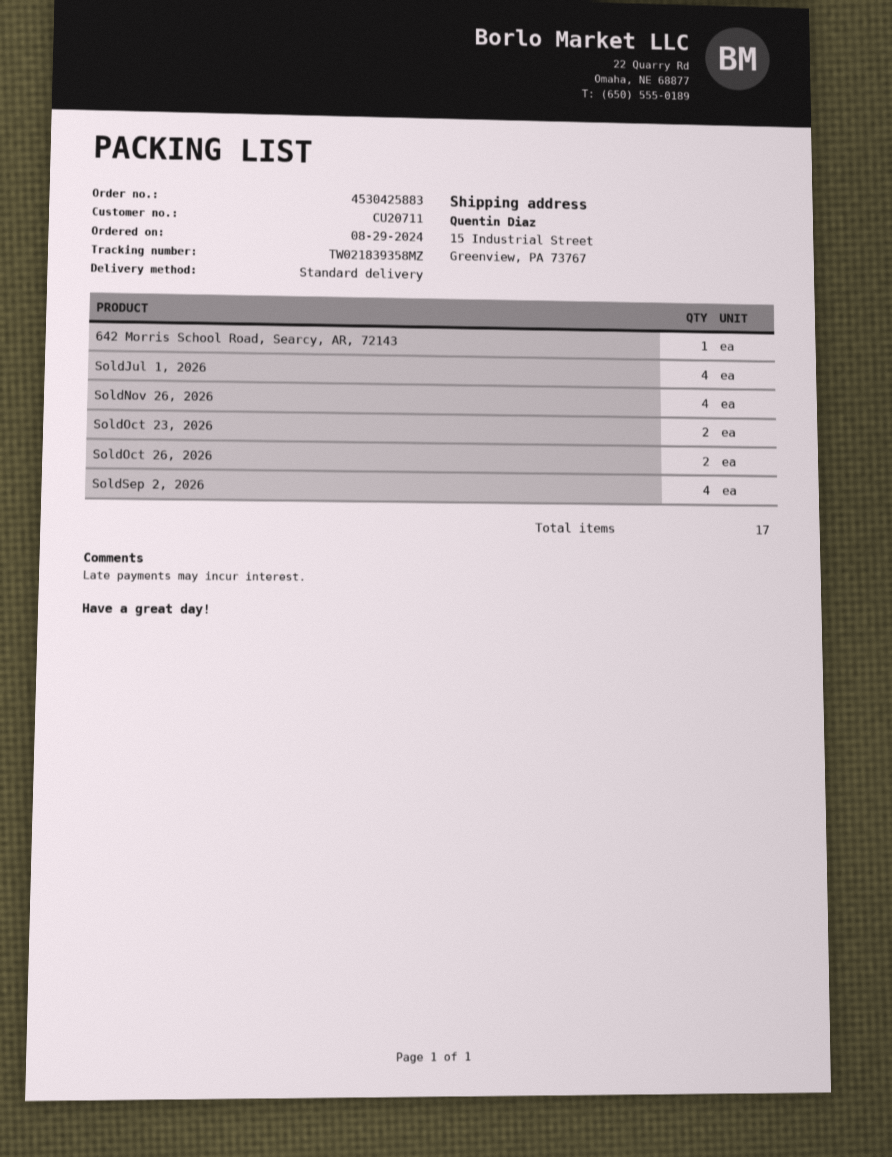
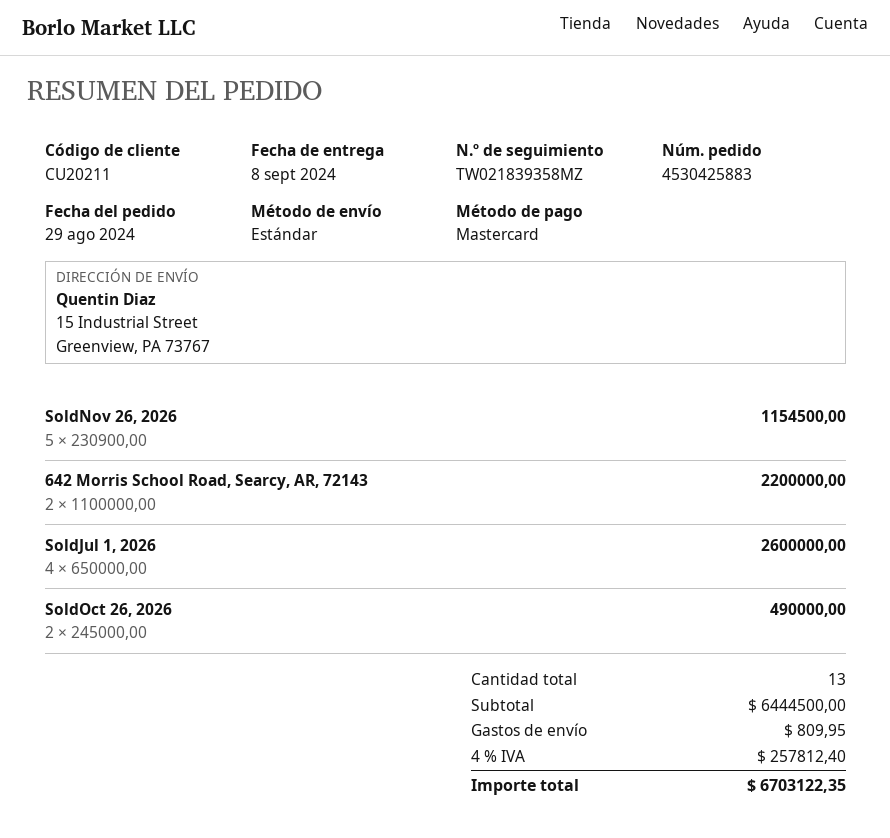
customer number: CU20711 -> CU20211
642 Morris School Road, Searcy, AR, 72143: 1 -> 2
SoldNov 26, 2026: 4 -> 5
SoldOct 23, 2026: 2 -> none
SoldSep 2, 2026: 4 -> none
total quantity: 17 -> 13

